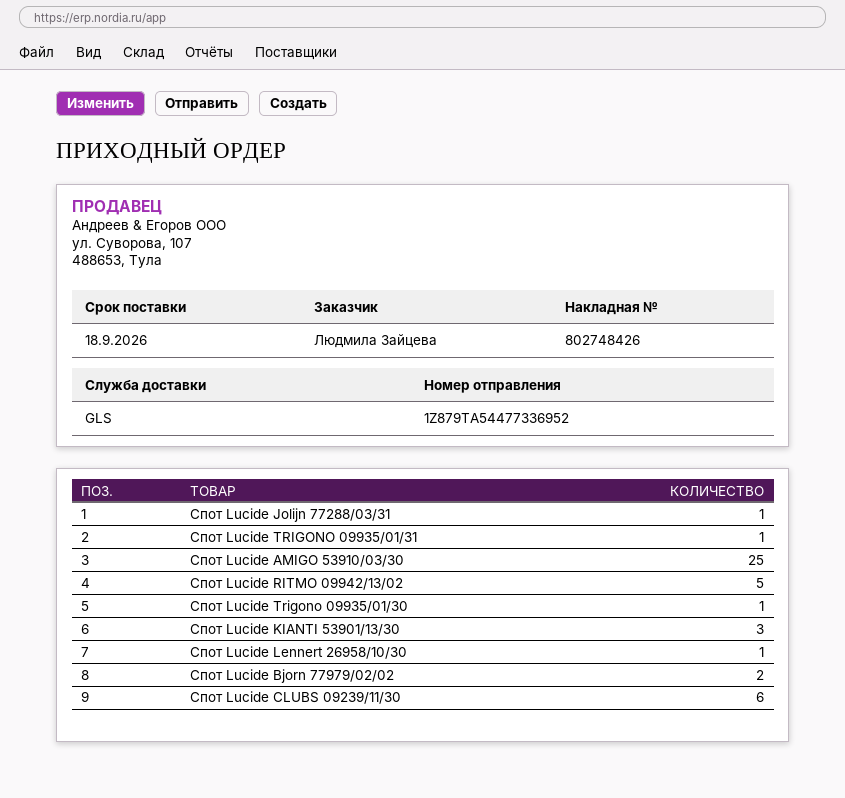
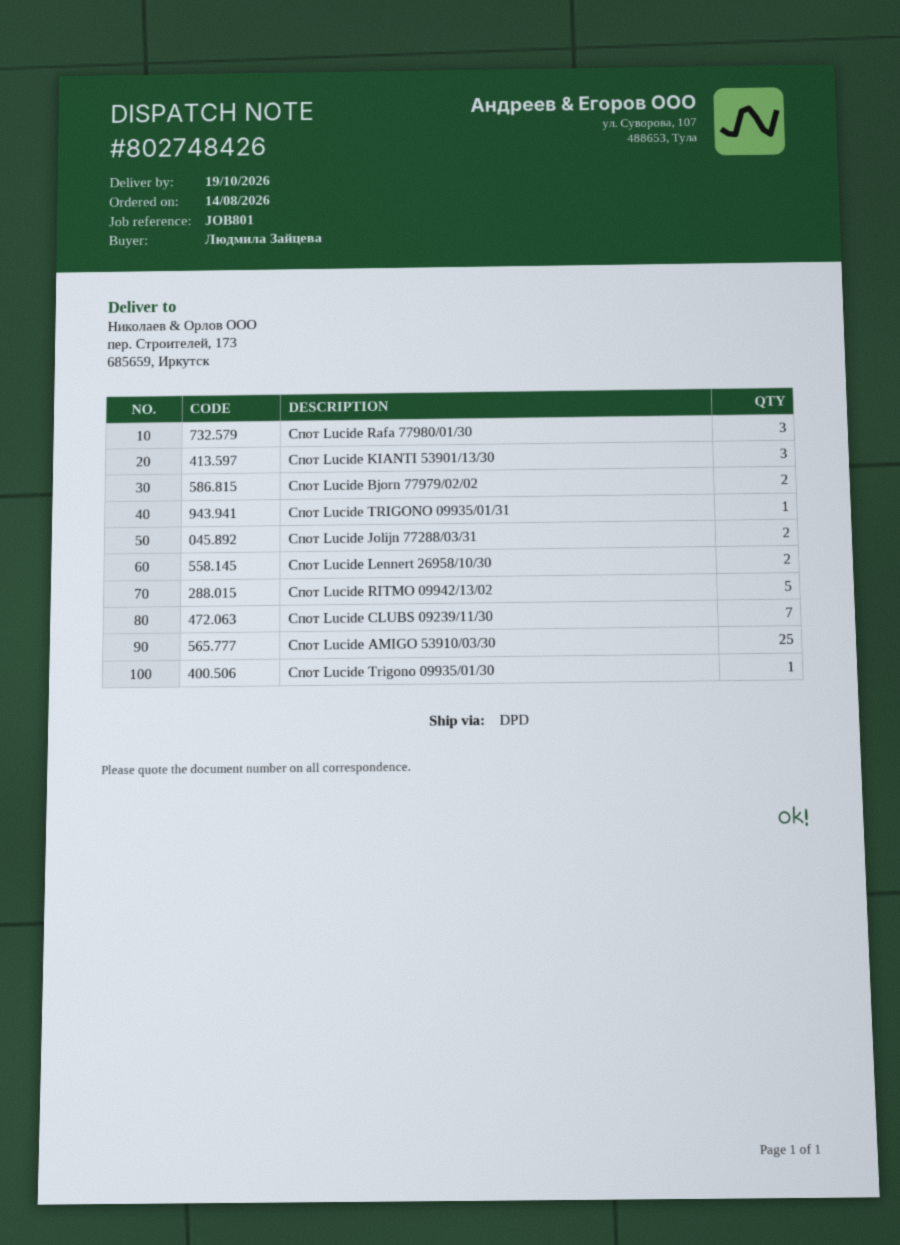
delivery date: 2026-09-18 -> 2026-10-19
shipping method: GLS -> DPD
Спот Lucide Jolijn 77288/03/31: 1 -> 2
Спот Lucide Lennert 26958/10/30: 1 -> 2
Спот Lucide CLUBS 09239/11/30: 6 -> 7
Спот Lucide Rafa 77980/01/30: none -> 3

